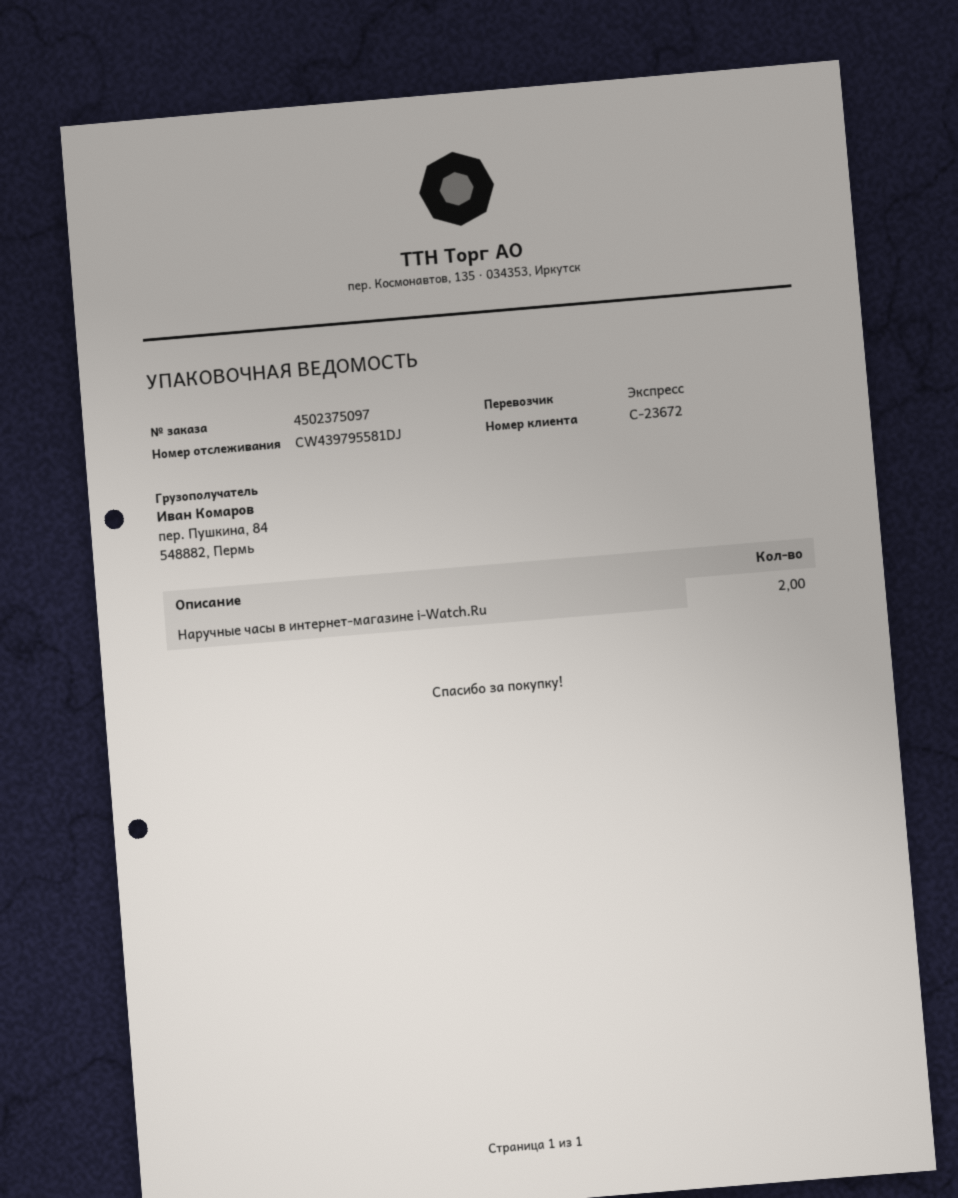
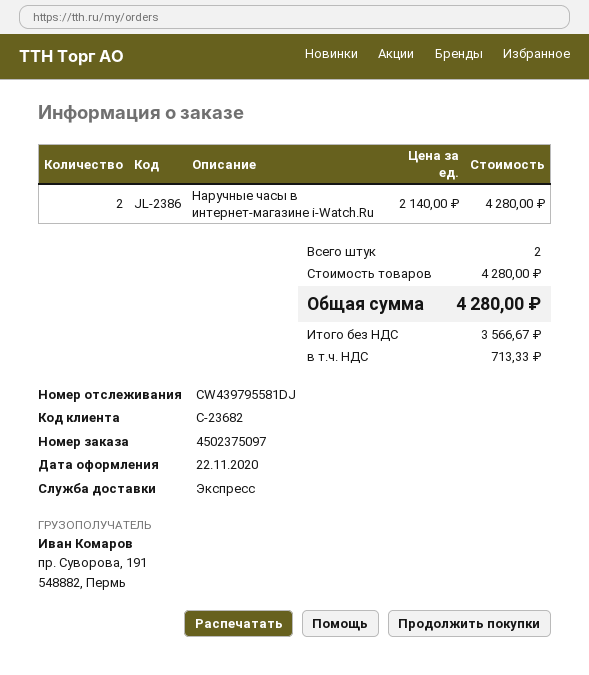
customer number: C-23672 -> C-23682
ship to: пер. Пушкина, 84, 548882, Пермь -> пр. Суворова, 191, 548882, Пермь

